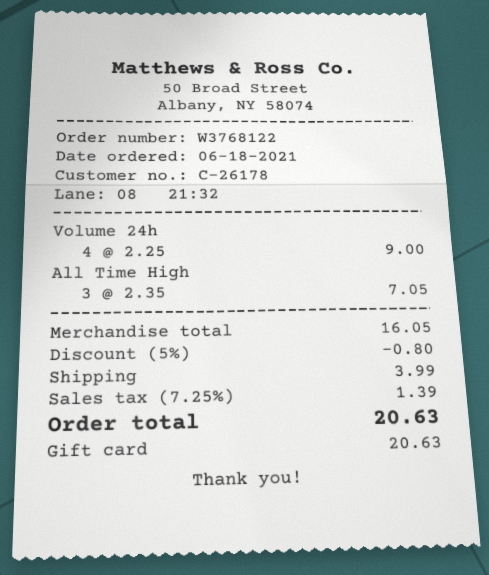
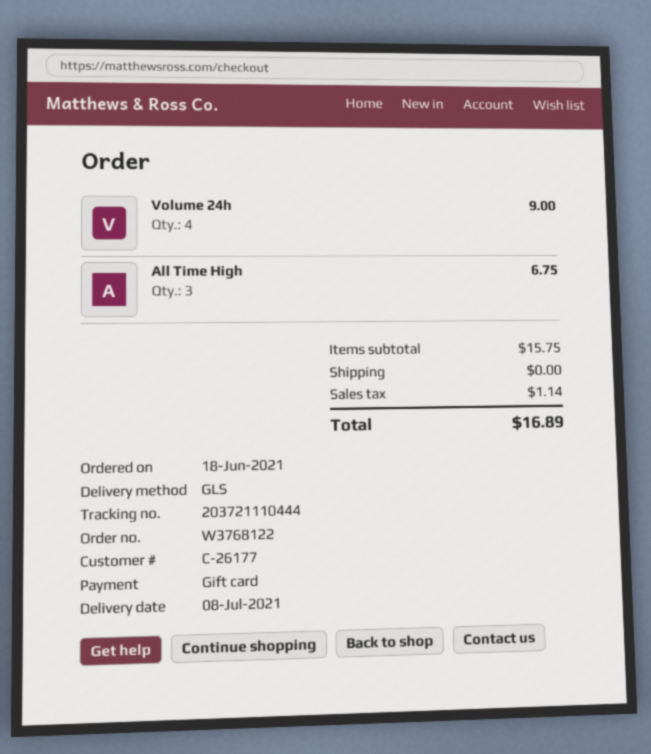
customer number: C-26178 -> C-26177
All Time High: 3 for 7.05 -> 3 for 6.75
subtotal: 16.05 -> 15.75
discount: 5% = 0.80 -> none
shipping: 3.99 -> 0.00
tax: 1.39 -> 1.14
total: 20.63 -> 16.89

